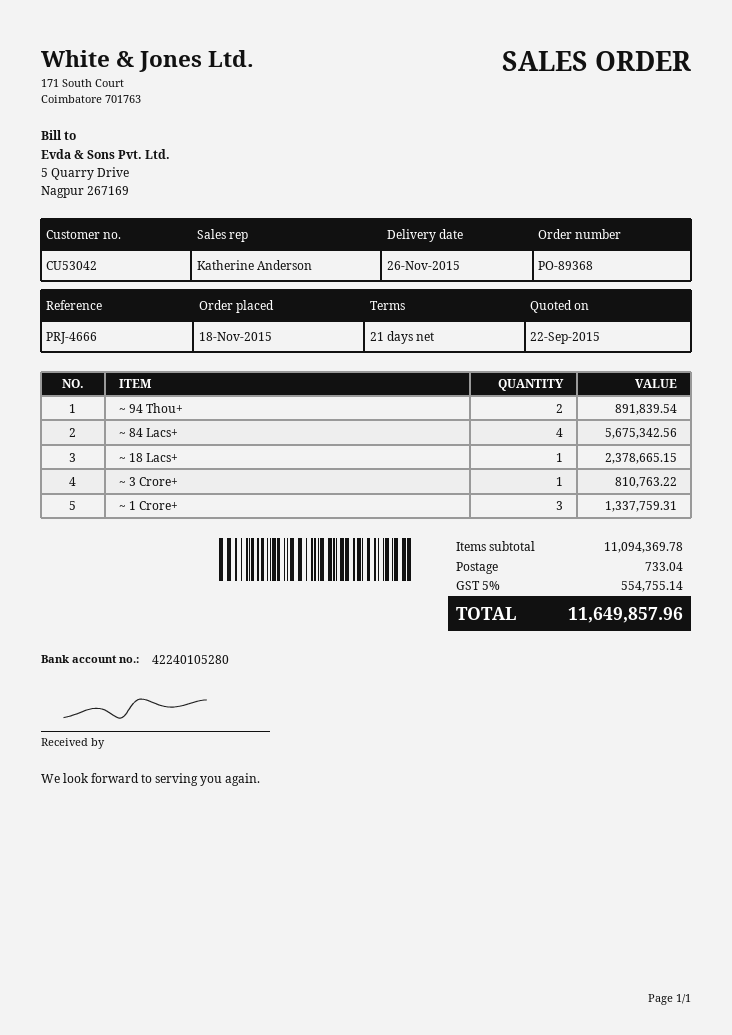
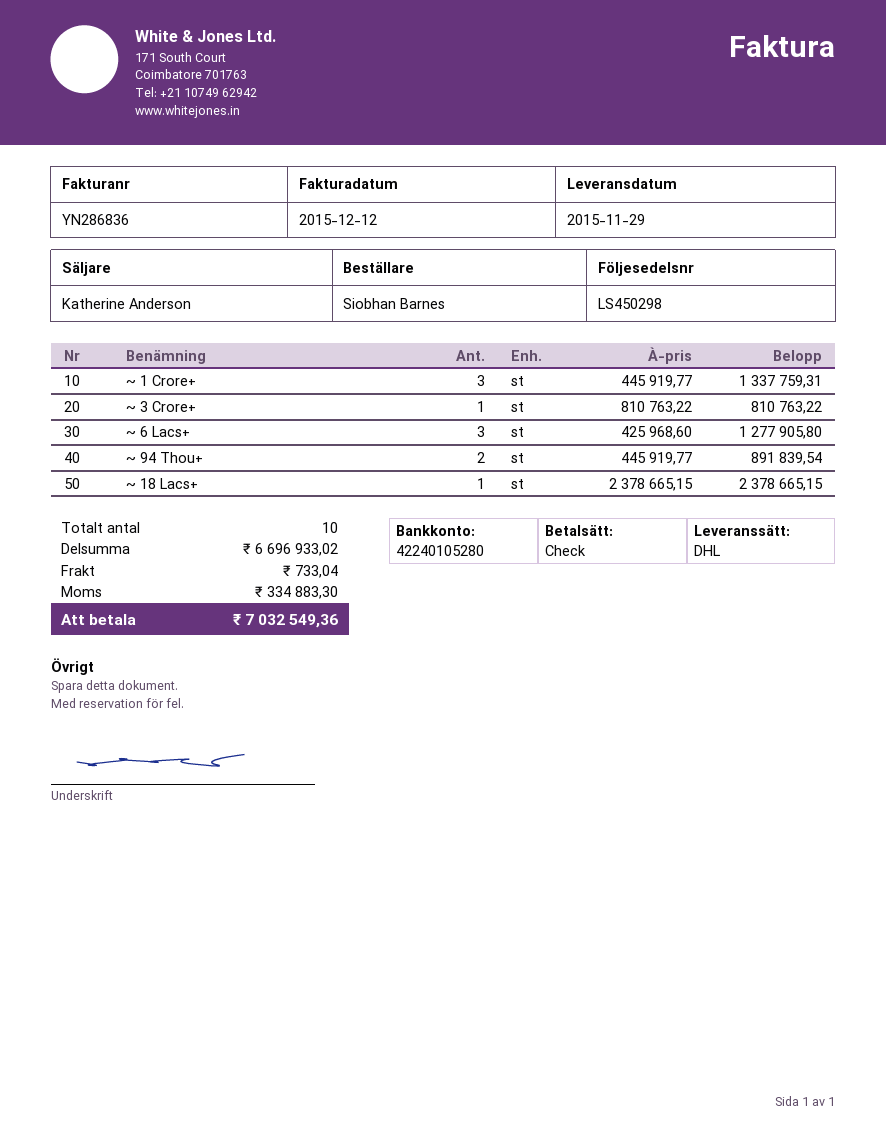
delivery date: 2015-11-26 -> 2015-11-29
~ 84 Lacs+: 4 for 5675342.56 -> none
~ 6 Lacs+: none -> 3 for 1277905.80
subtotal: 11094369.78 -> 6696933.02
tax: 554755.14 -> 334883.30
total: 11649857.96 -> 7032549.36

